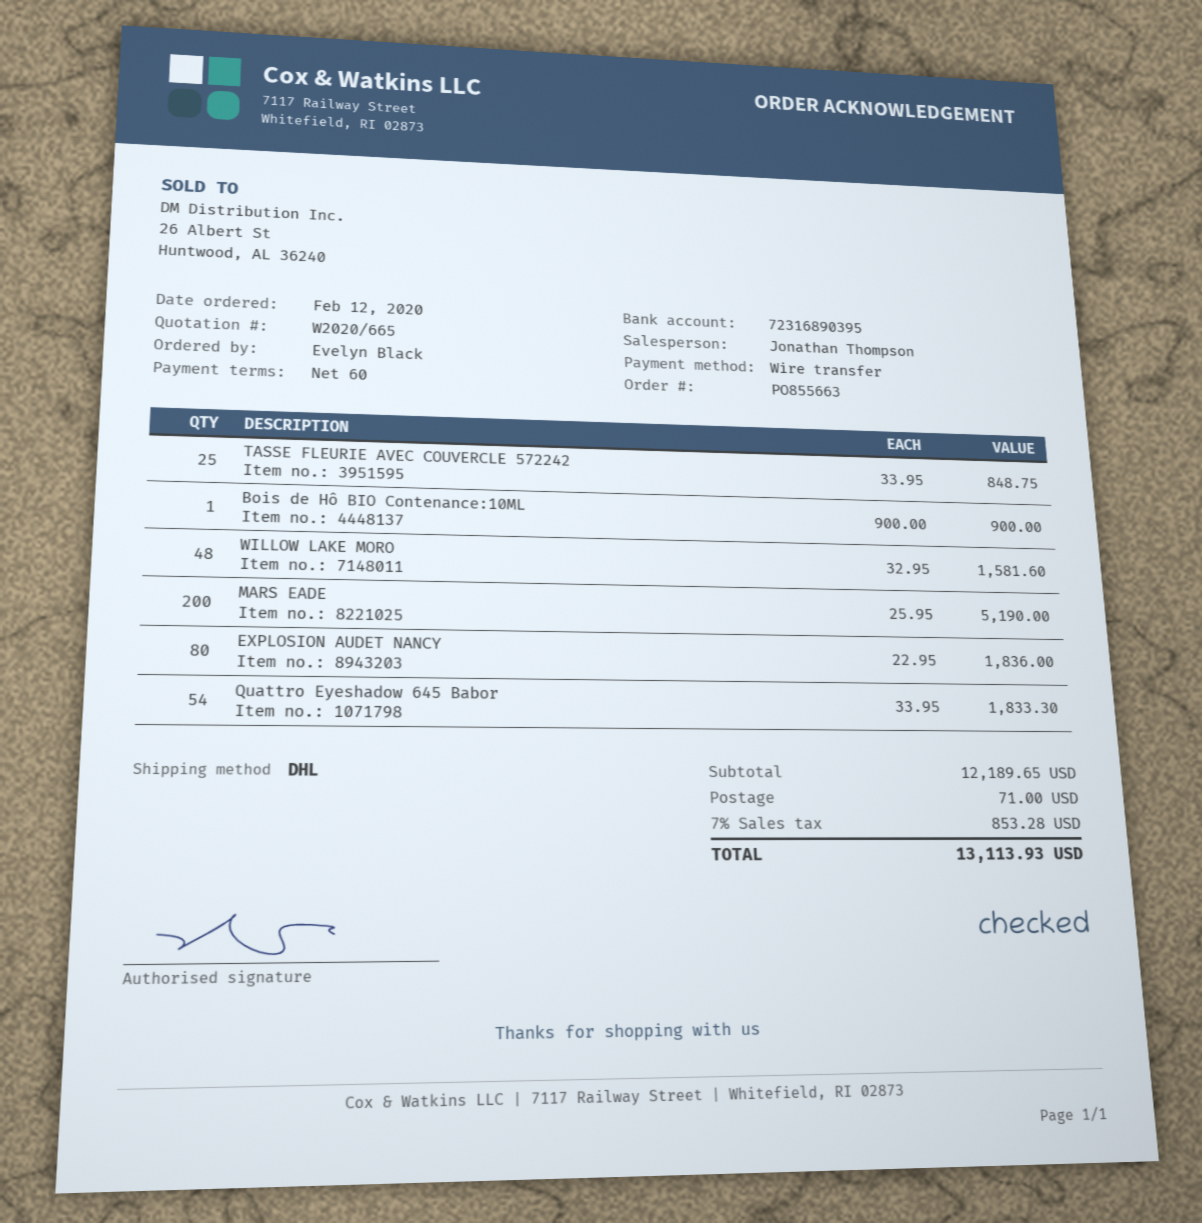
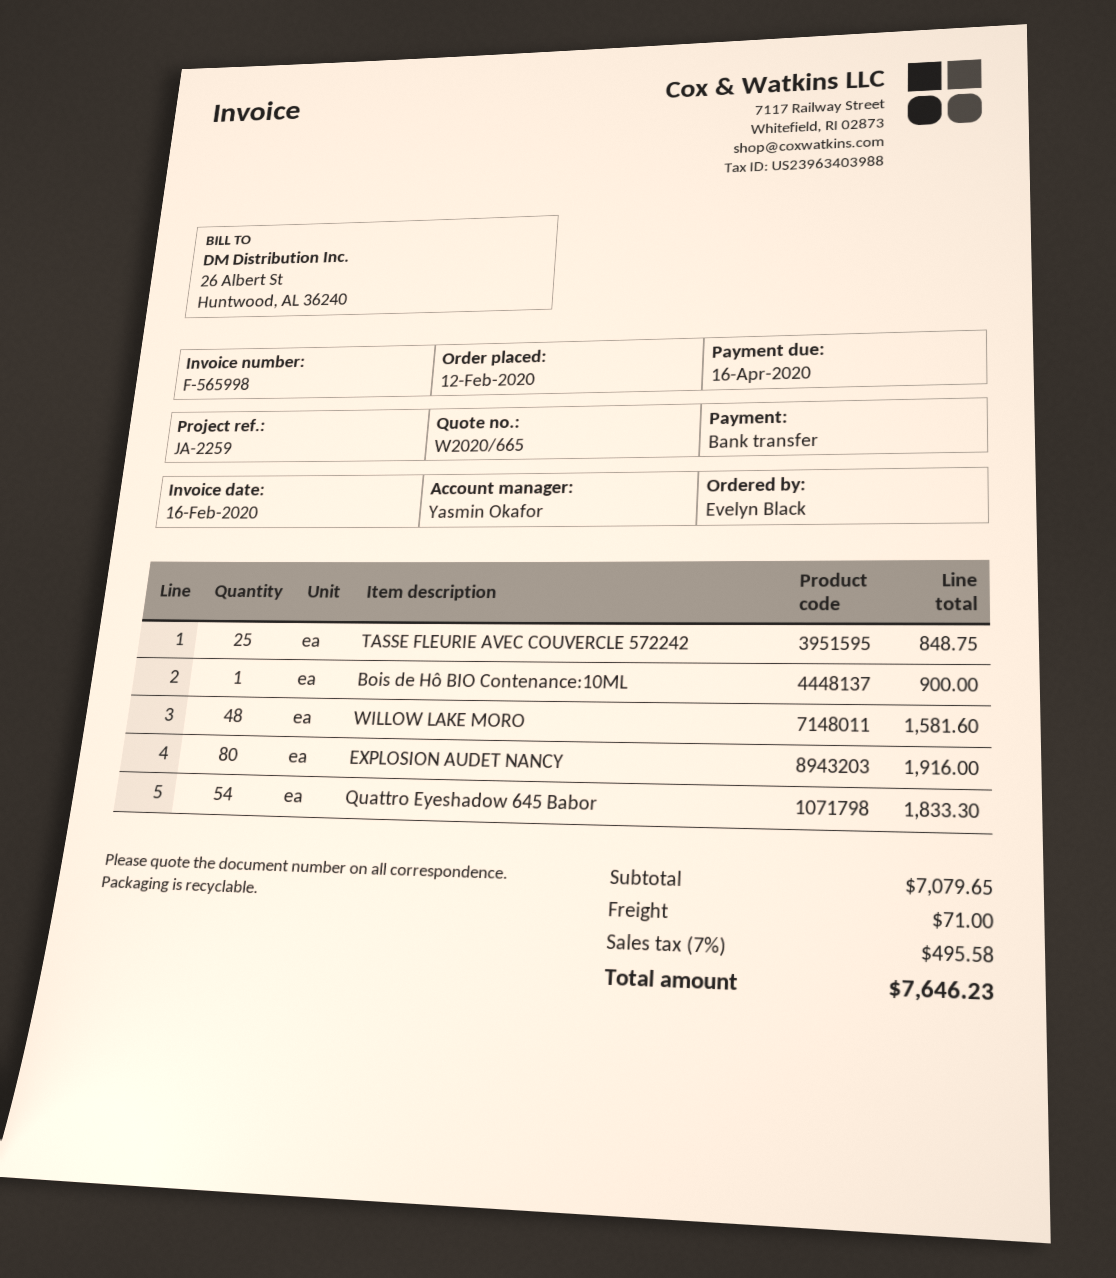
sales rep: Jonathan Thompson -> Yasmin Okafor
MARS EADE: 200 for 5190.00 -> none
EXPLOSION AUDET NANCY: 80 for 1836.00 -> 80 for 1916.00
subtotal: 12189.65 -> 7079.65
tax: 7% = 853.28 -> 7% = 495.58
total: 13113.93 -> 7646.23

